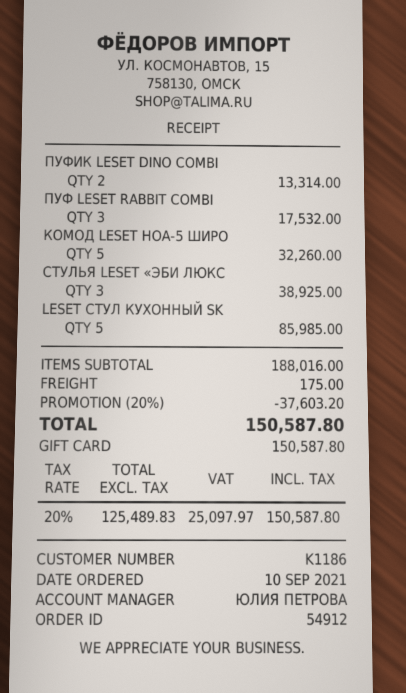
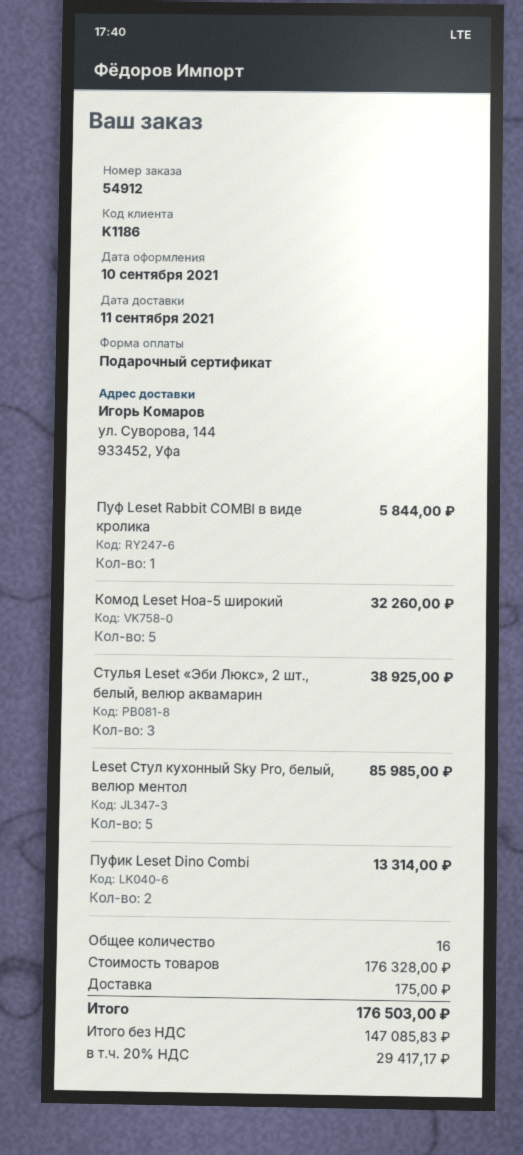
ПУФ LESET RABBIT COMBI: 3 for 17532.00 -> 1 for 5844.00
subtotal: 188016.00 -> 176328.00
discount: 20% = 37603.20 -> none
net: 125489.83 -> 147085.83
tax: 20% = 25097.97 -> 20% = 29417.17
total: 150587.80 -> 176503.00

